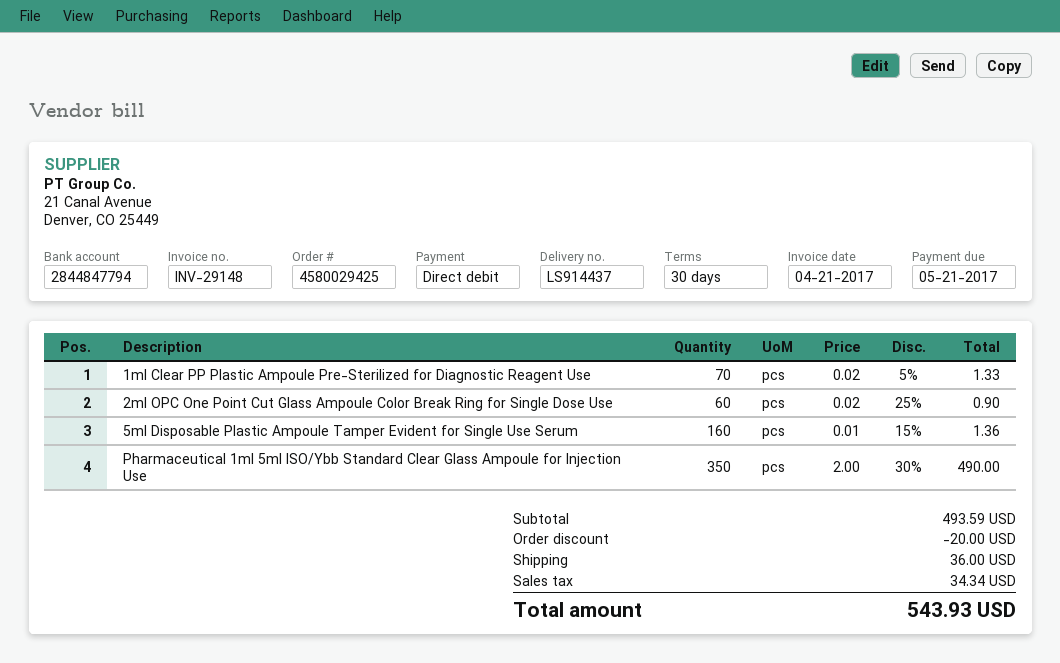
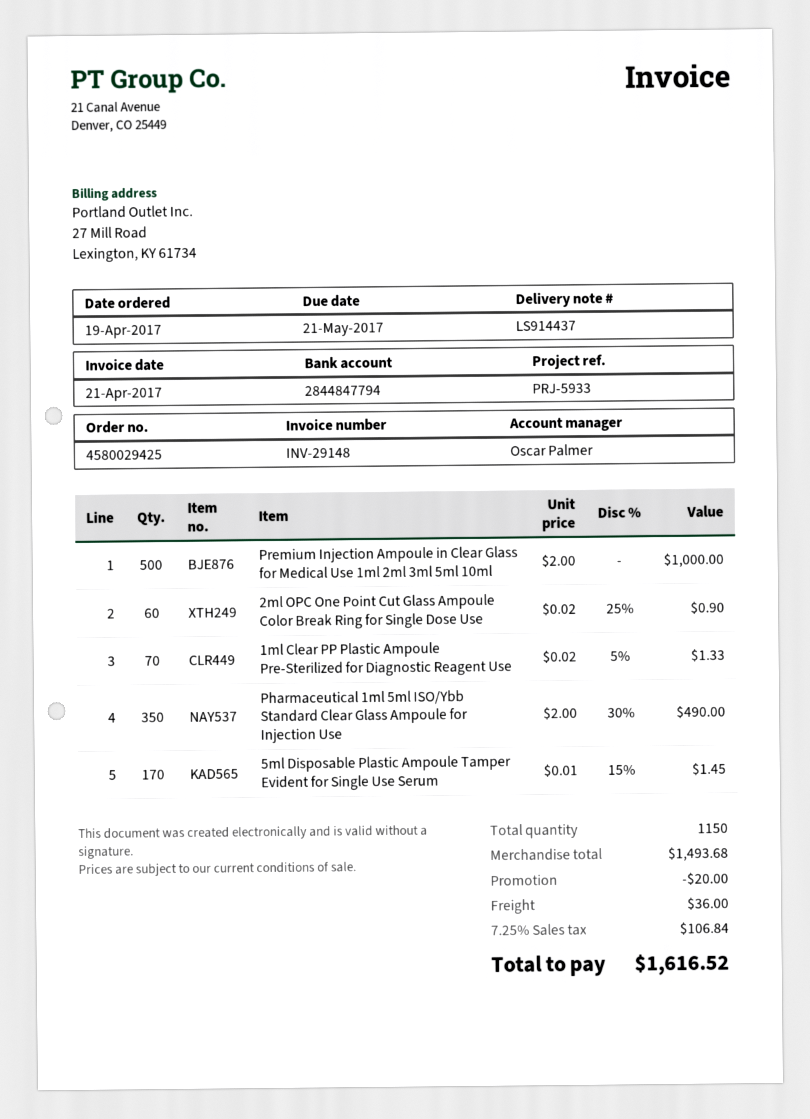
5ml Disposable Plastic Ampoule Tamper Evident for Single Use Serum: 160 x 0.01 - 15% = 1.36 -> 170 x 0.01 - 15% = 1.45
Premium Injection Ampoule in Clear Glass for Medical Use 1ml 2ml 3ml 5ml 10ml: none -> 500 x 2.00 = 1000.00
subtotal: 493.59 -> 1493.68
tax: 34.34 -> 106.84
total: 543.93 -> 1616.52

